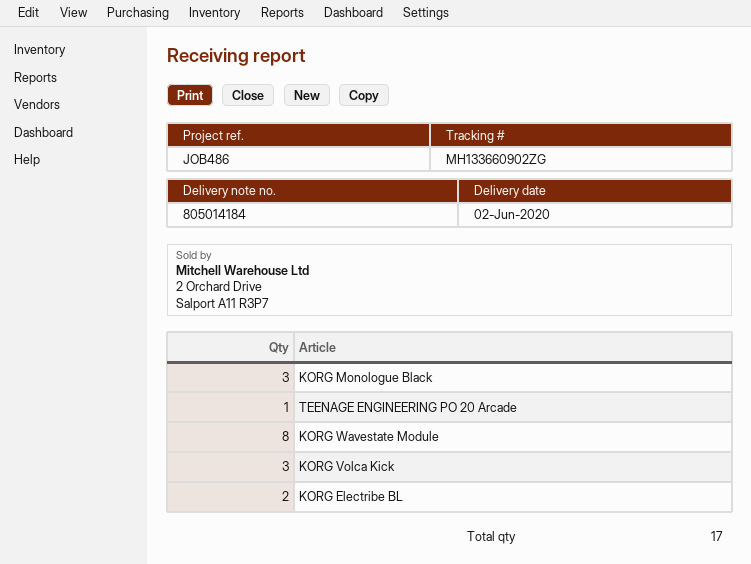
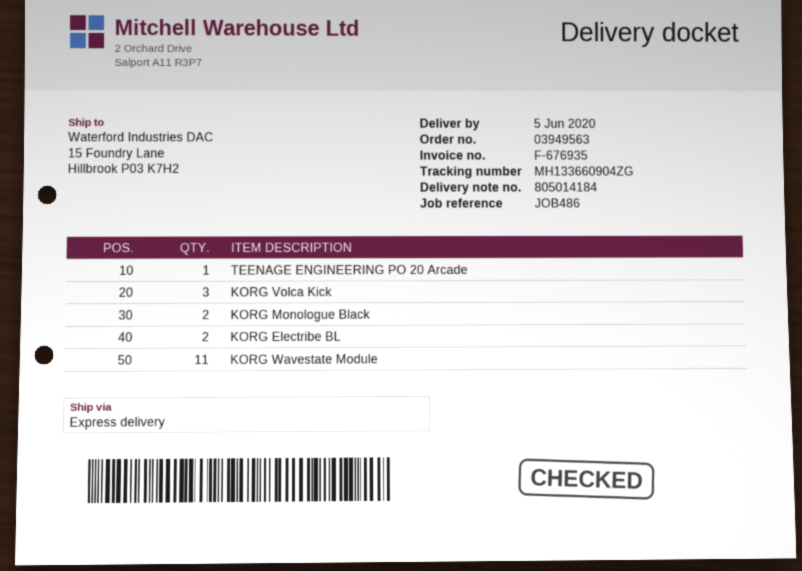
delivery date: 2020-06-02 -> 2020-06-05
tracking number: MH133660902ZG -> MH133660904ZG
KORG Monologue Black: 3 -> 2
KORG Wavestate Module: 8 -> 11

